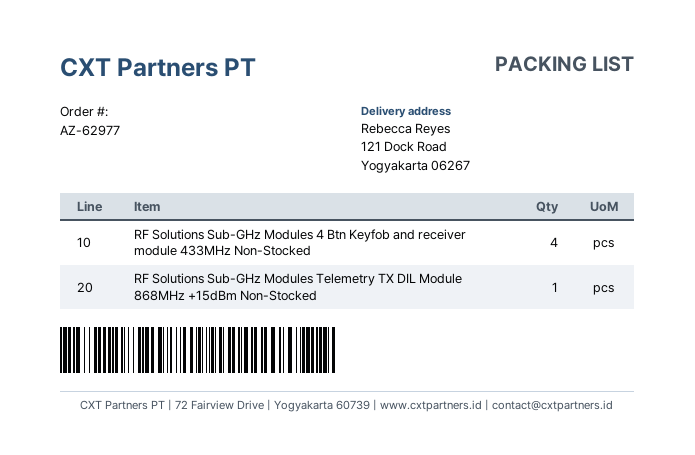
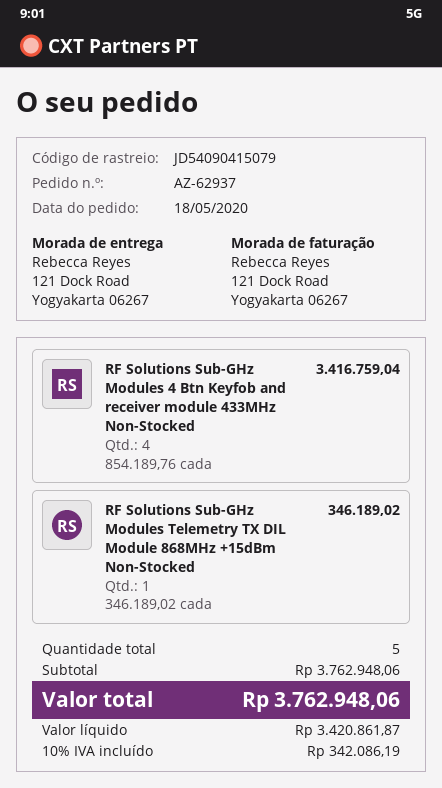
order number: AZ-62977 -> AZ-62937

